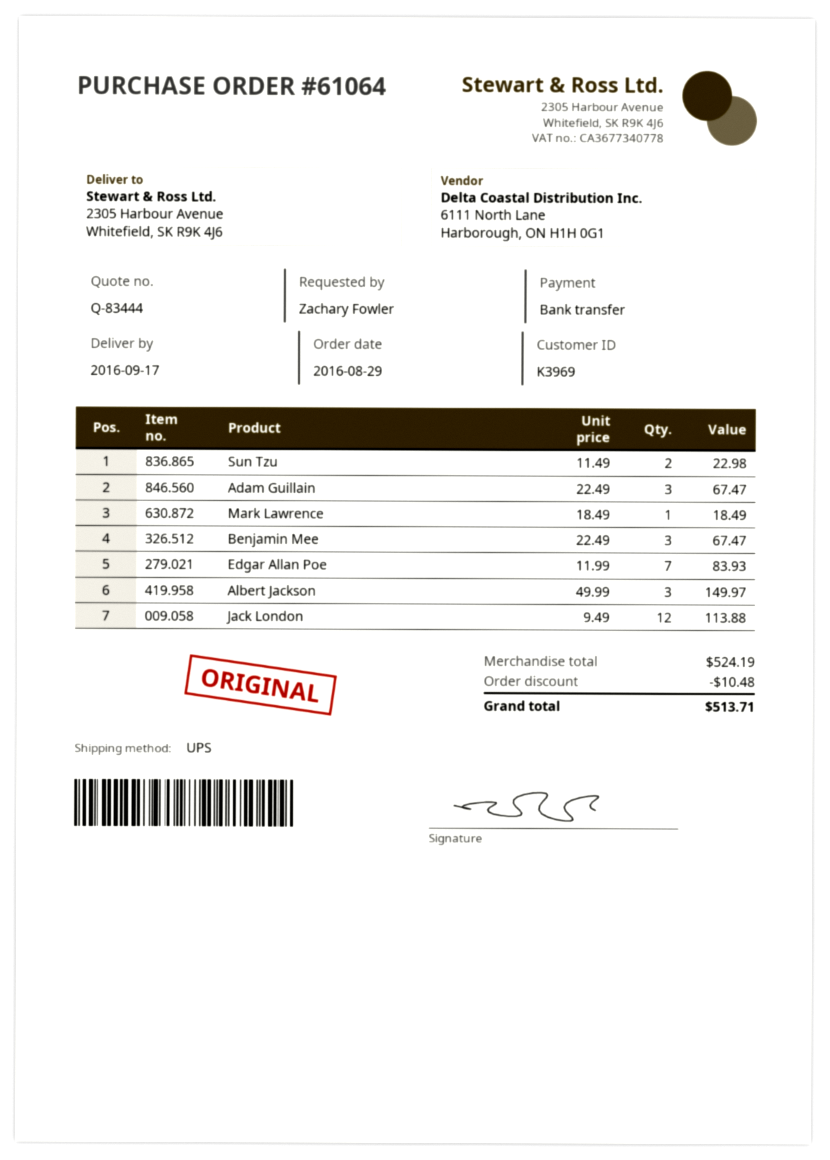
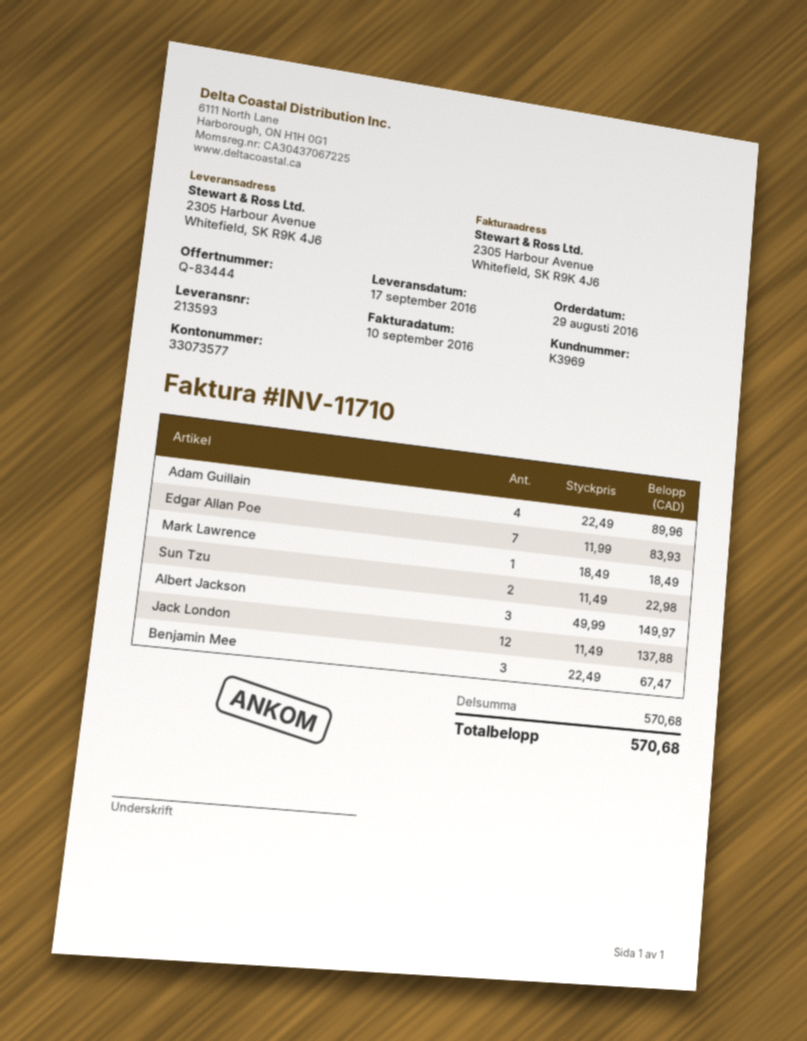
Adam Guillain: 3 x 22.49 = 67.47 -> 4 x 22.49 = 89.96
Jack London: 12 x 9.49 = 113.88 -> 12 x 11.49 = 137.88
subtotal: 524.19 -> 570.68
discount: 10.48 -> none
total: 513.71 -> 570.68

